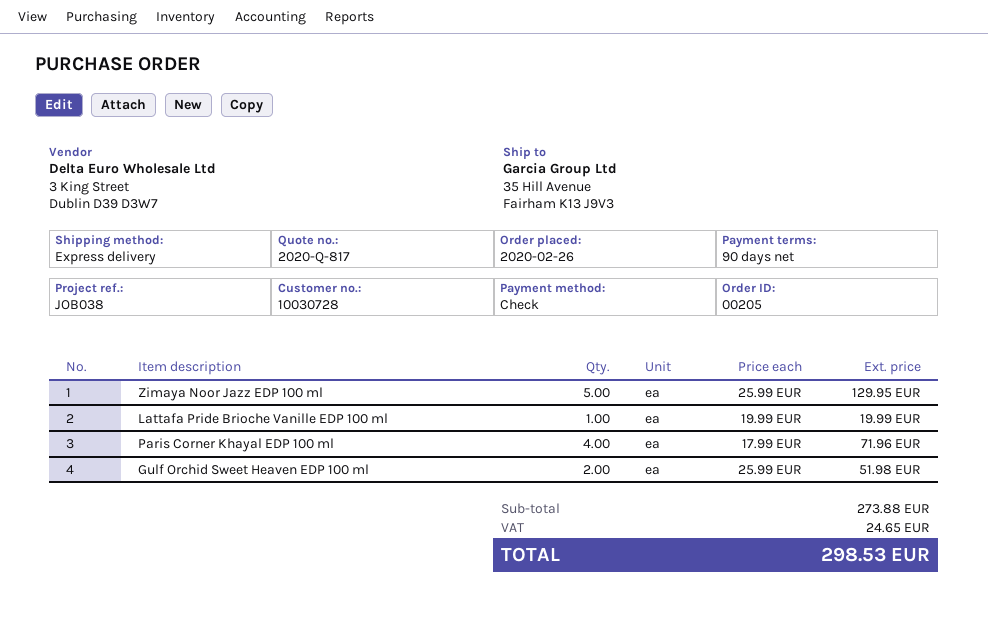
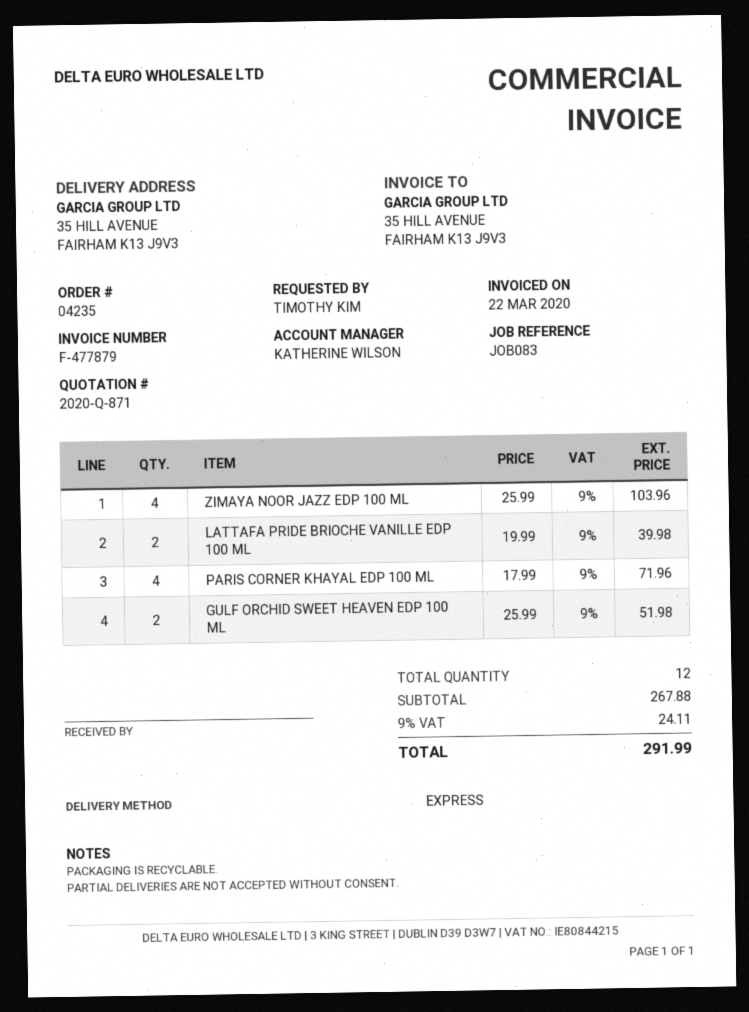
quote number: 2020-Q-817 -> 2020-Q-871
order number: 00205 -> 04235
reference: JOB038 -> JOB083
Zimaya Noor Jazz EDP 100 ml: 5 x 25.99 = 129.95 -> 4 x 25.99 = 103.96
Lattafa Pride Brioche Vanille EDP 100 ml: 1 x 19.99 = 19.99 -> 2 x 19.99 = 39.98
subtotal: 273.88 -> 267.88
tax: 24.65 -> 24.11
total: 298.53 -> 291.99

